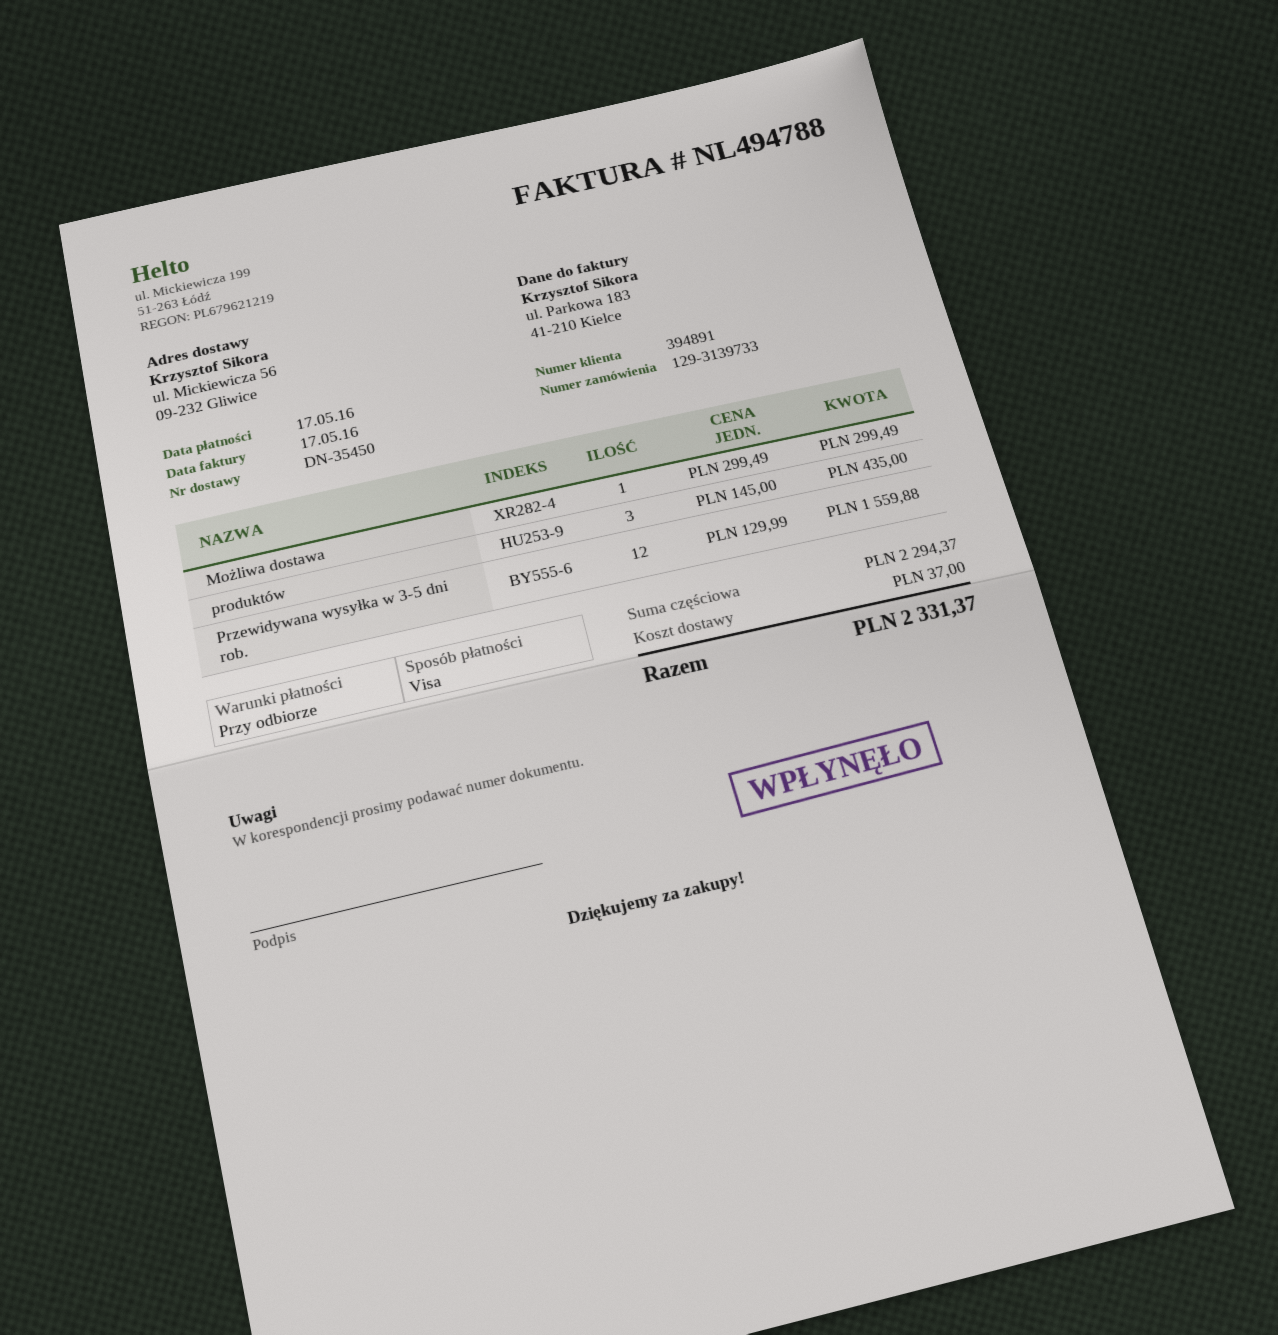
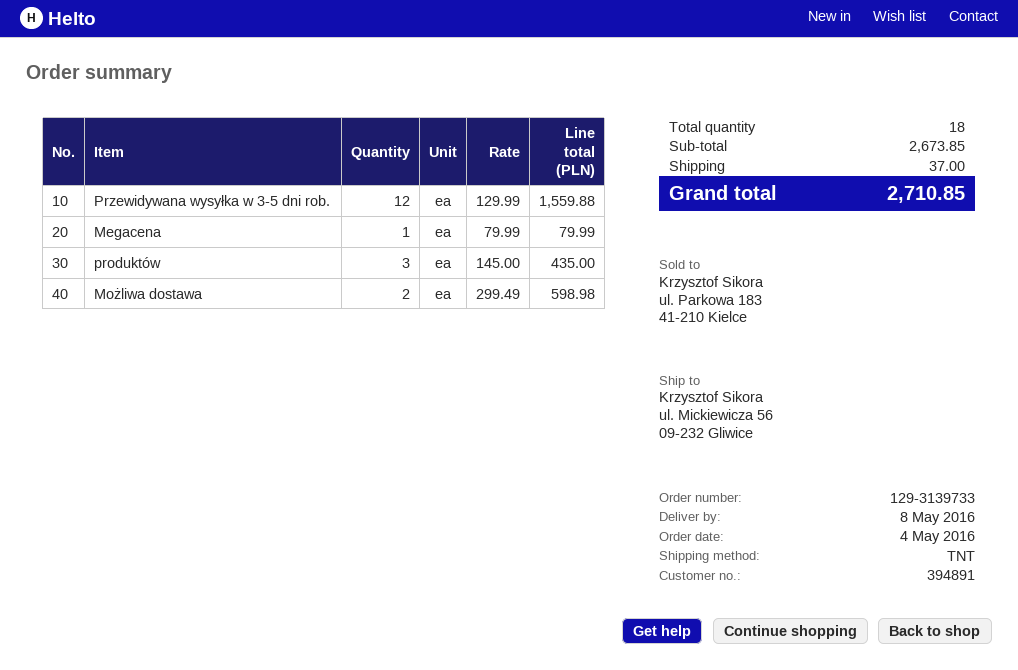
Możliwa dostawa: 1 x 299.49 = 299.49 -> 2 x 299.49 = 598.98
Megacena: none -> 1 x 79.99 = 79.99
subtotal: 2294.37 -> 2673.85
total: 2331.37 -> 2710.85

